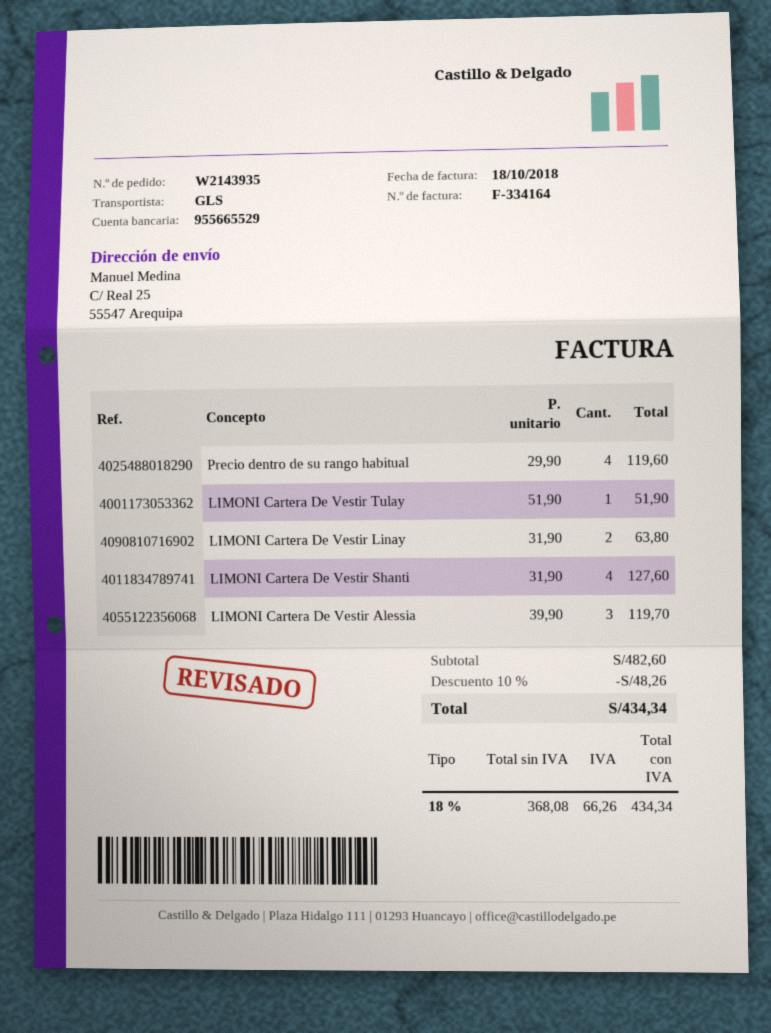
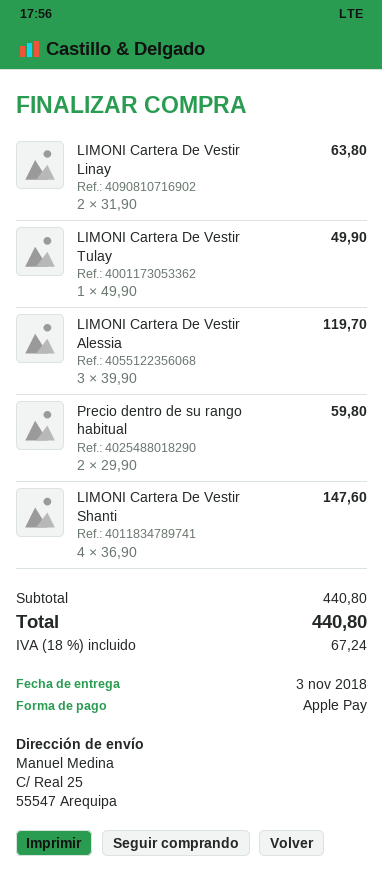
Precio dentro de su rango habitual: 4 x 29.90 = 119.60 -> 2 x 29.90 = 59.80
LIMONI Cartera De Vestir Tulay: 1 x 51.90 = 51.90 -> 1 x 49.90 = 49.90
LIMONI Cartera De Vestir Shanti: 4 x 31.90 = 127.60 -> 4 x 36.90 = 147.60
subtotal: 482.60 -> 440.80
discount: 10% = 48.26 -> none
tax: 18% = 66.26 -> 18% = 67.24
total: 434.34 -> 440.80

